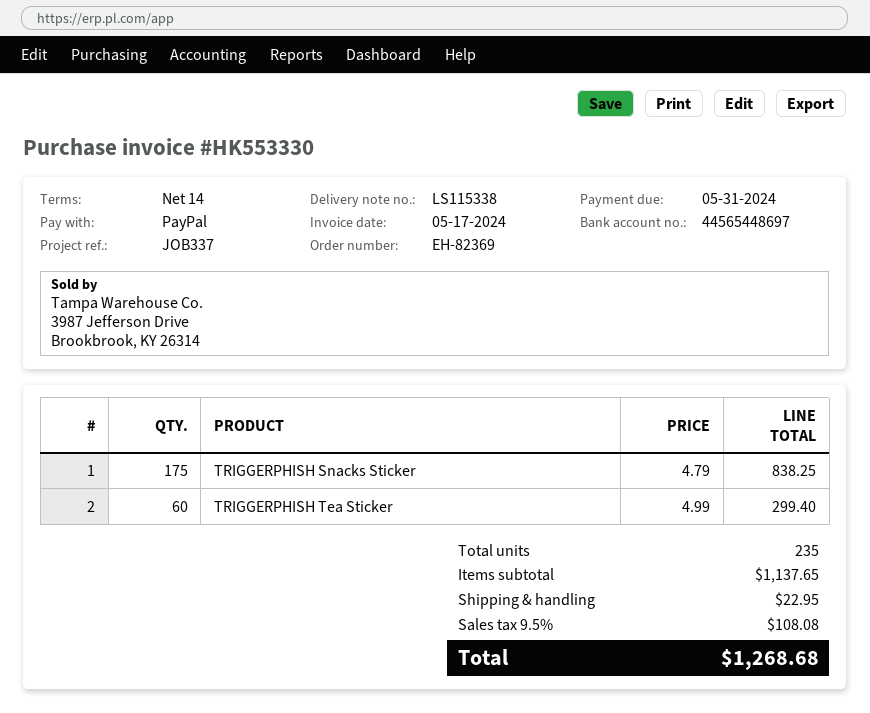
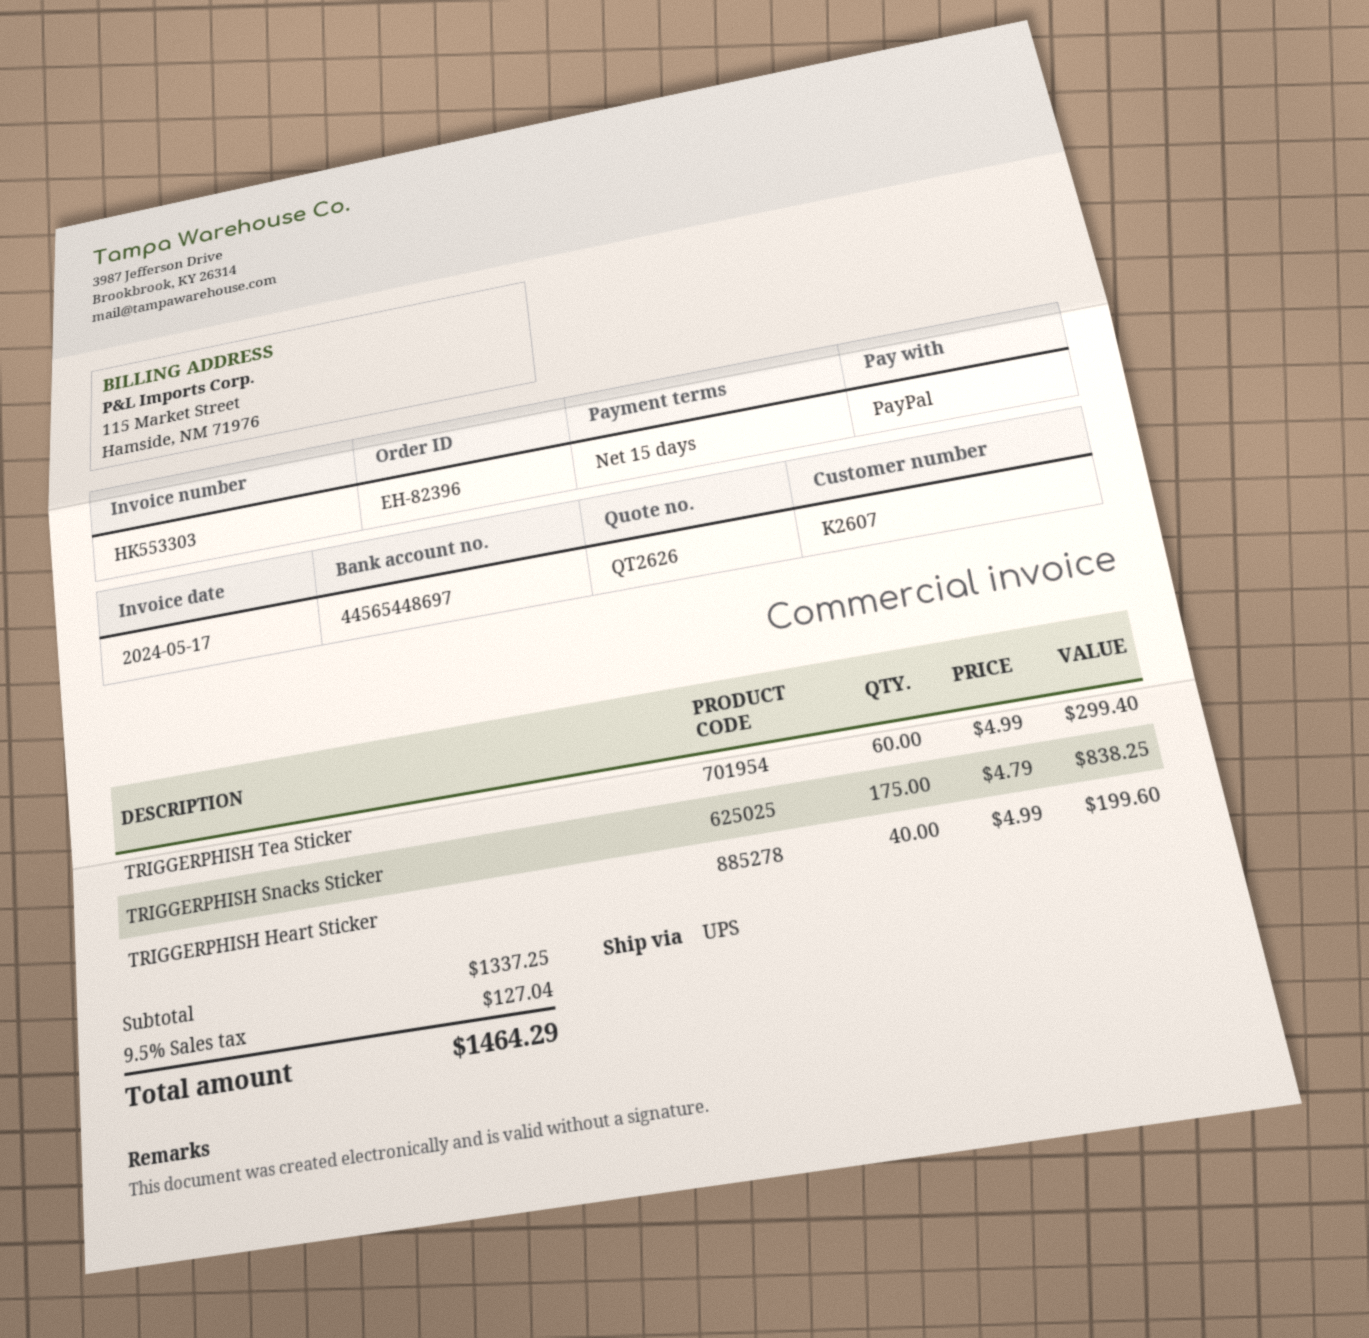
order number: EH-82369 -> EH-82396
invoice number: HK553330 -> HK553303
payment terms: 14 days -> 15 days
TRIGGERPHISH Heart Sticker: none -> 40 x 4.99 = 199.60
subtotal: 1137.65 -> 1337.25
shipping: 22.95 -> none
tax: 9.5% = 108.08 -> 9.5% = 127.04
total: 1268.68 -> 1464.29

